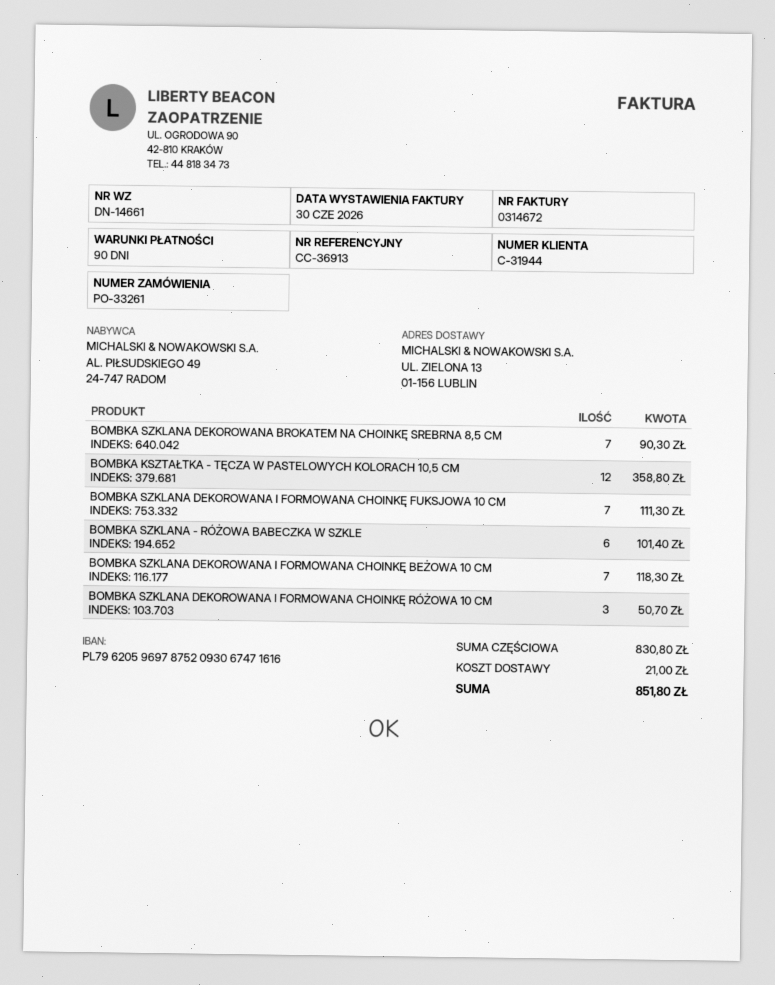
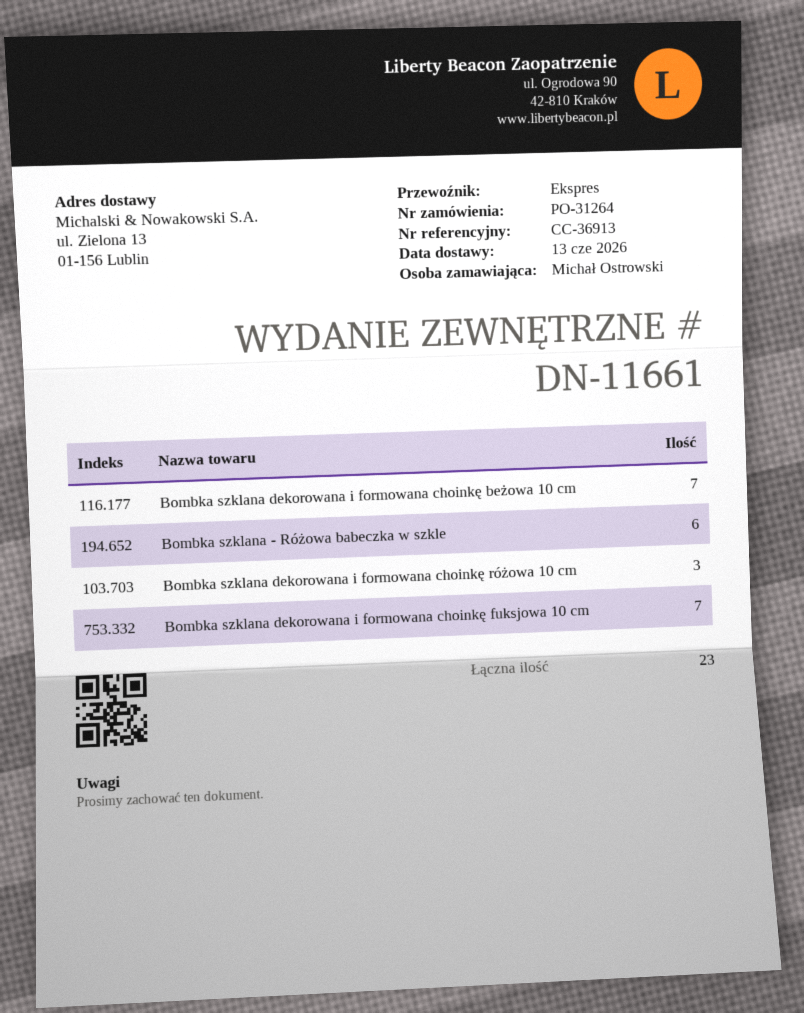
order number: PO-33261 -> PO-31264
delivery note number: DN-14661 -> DN-11661
BOMBKA SZKLANA DEKOROWANA BROKATEM NA CHOINKĘ SREBRNA 8,5 CM: 7 -> none
BOMBKA KSZTAŁTKA - TĘCZA W PASTELOWYCH KOLORACH 10,5 CM: 12 -> none

